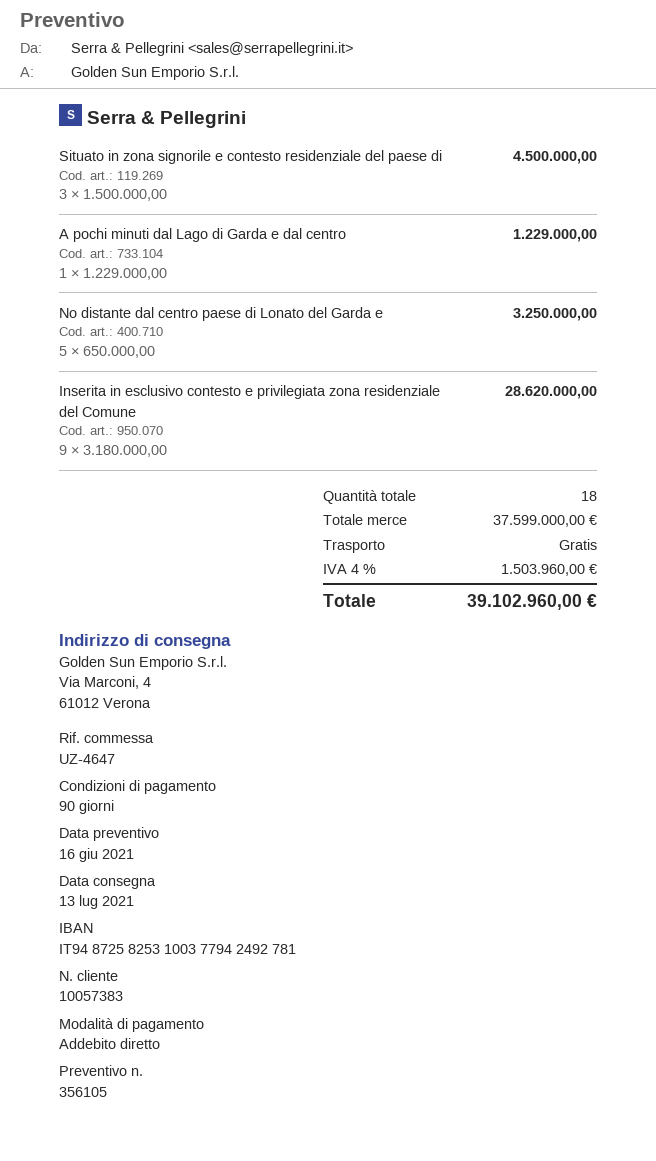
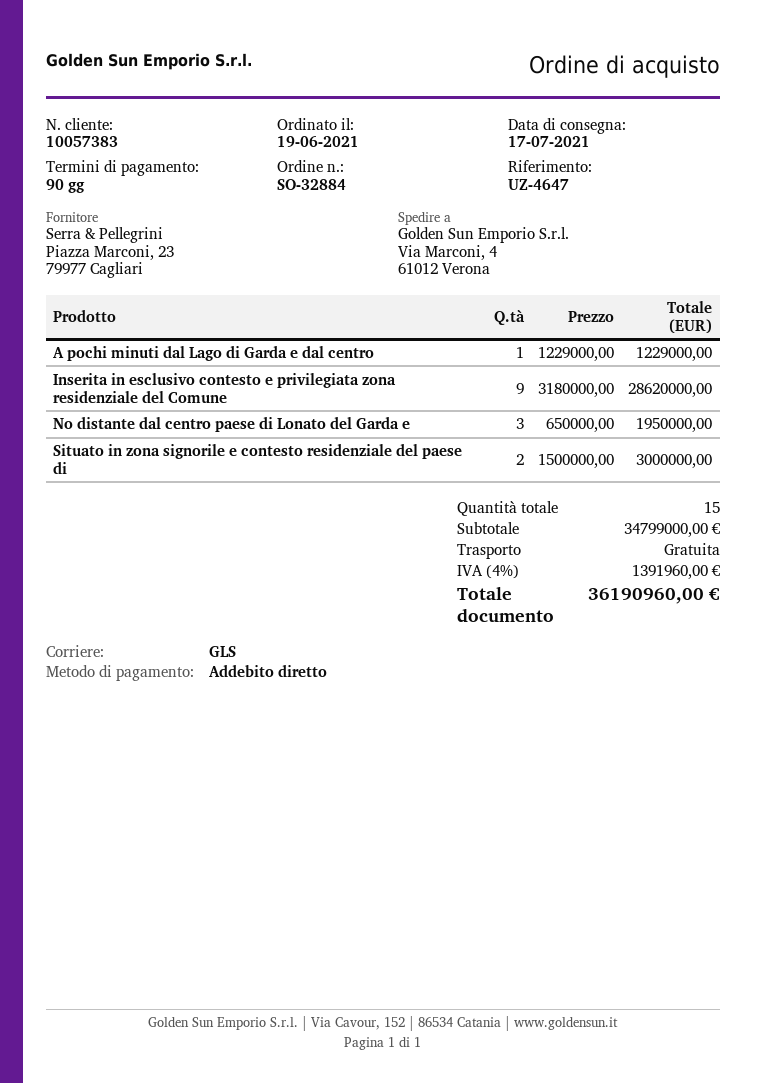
delivery date: 2021-07-13 -> 2021-07-17
Situato in zona signorile e contesto residenziale del paese di: 3 x 1500000.00 = 4500000.00 -> 2 x 1500000.00 = 3000000.00
No distante dal centro paese di Lonato del Garda e: 5 x 650000.00 = 3250000.00 -> 3 x 650000.00 = 1950000.00
total quantity: 18 -> 15
subtotal: 37599000.00 -> 34799000.00
tax: 4% = 1503960.00 -> 4% = 1391960.00
total: 39102960.00 -> 36190960.00

